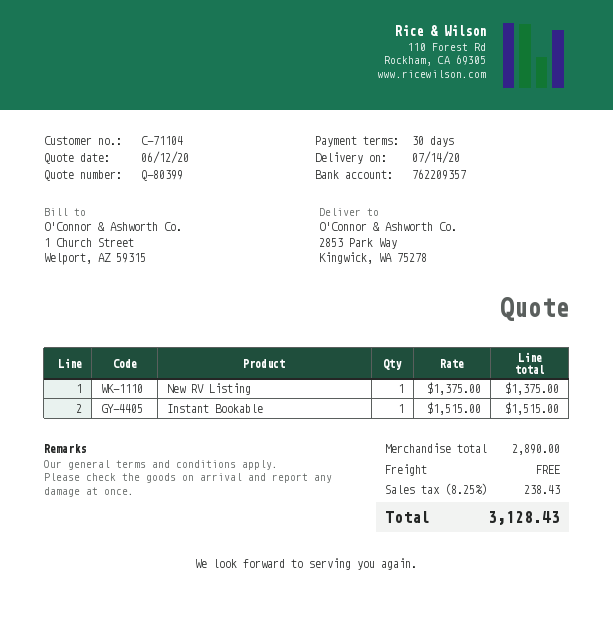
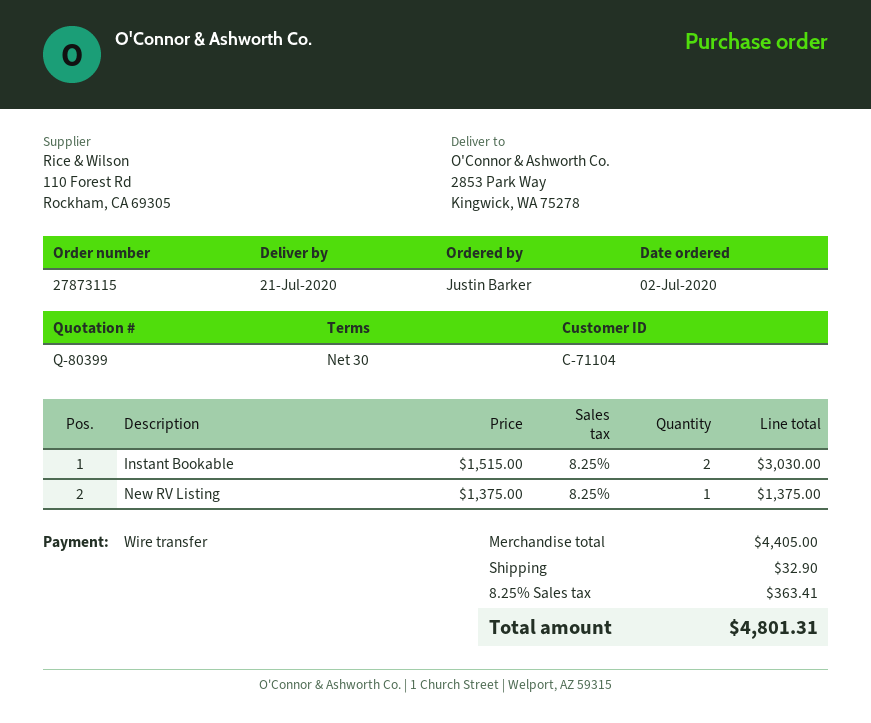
delivery date: 2020-07-14 -> 2020-07-21
Instant Bookable: 1 x 1515.00 = 1515.00 -> 2 x 1515.00 = 3030.00
subtotal: 2890.00 -> 4405.00
shipping: 0.00 -> 32.90
tax: 8.25% = 238.43 -> 8.25% = 363.41
total: 3128.43 -> 4801.31

